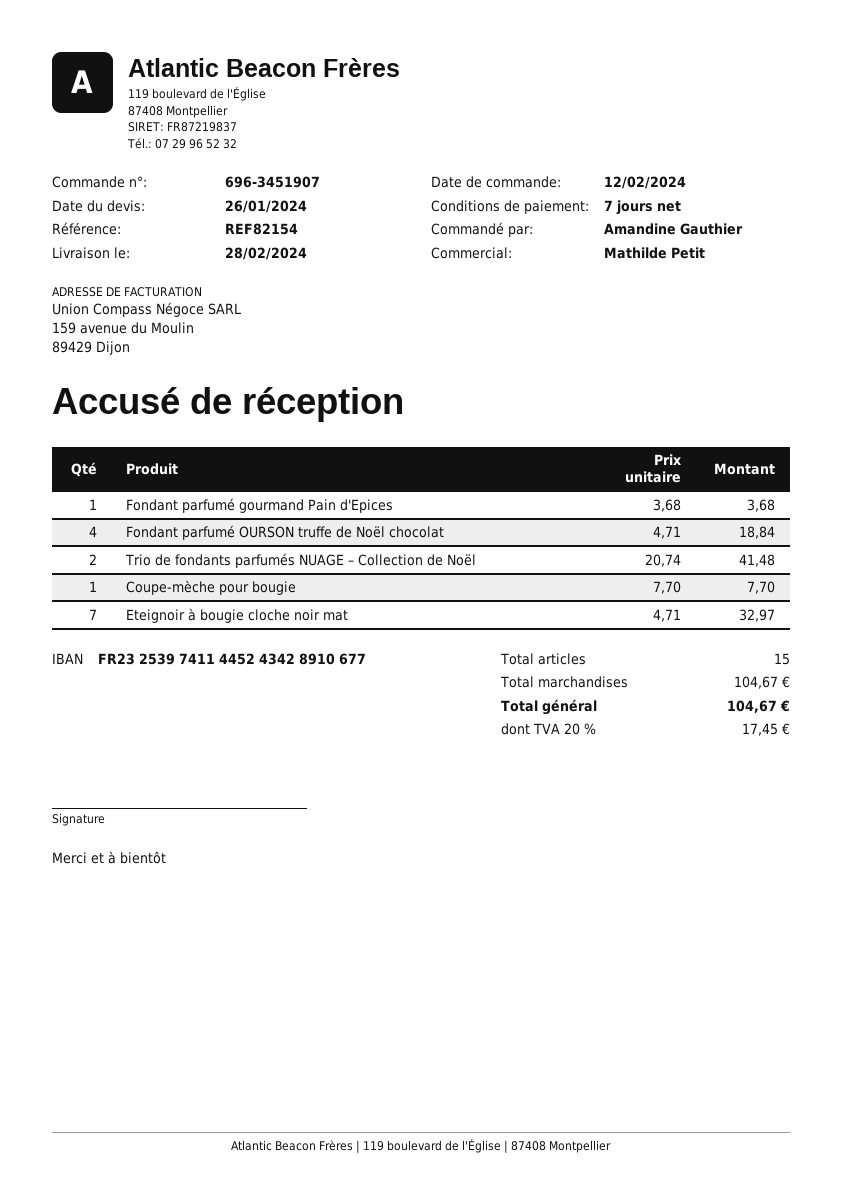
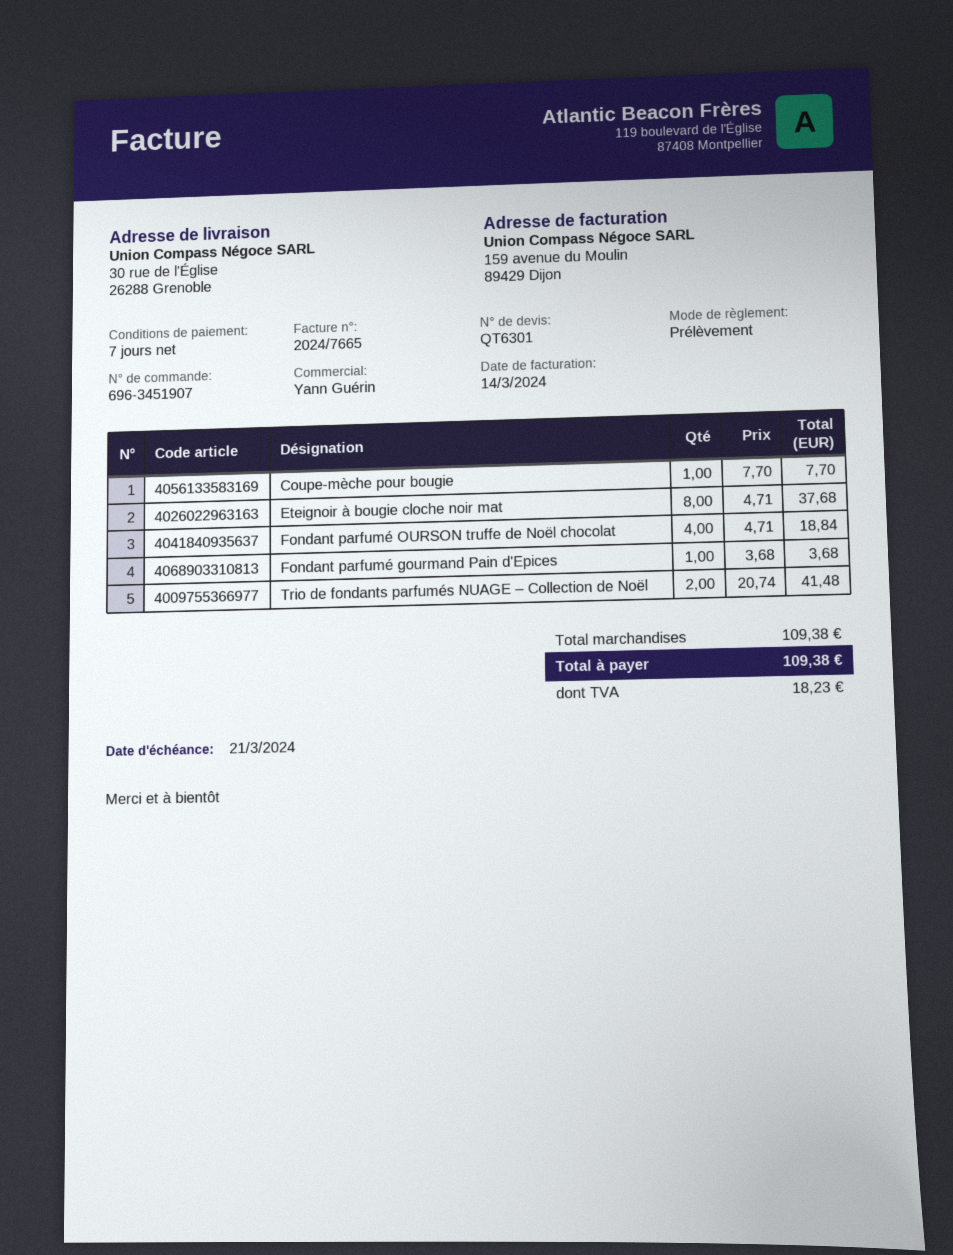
sales rep: Mathilde Petit -> Yann Guérin
Eteignoir à bougie cloche noir mat: 7 x 4.71 = 32.97 -> 8 x 4.71 = 37.68
subtotal: 104.67 -> 109.38
tax: 17.45 -> 18.23
total: 104.67 -> 109.38

